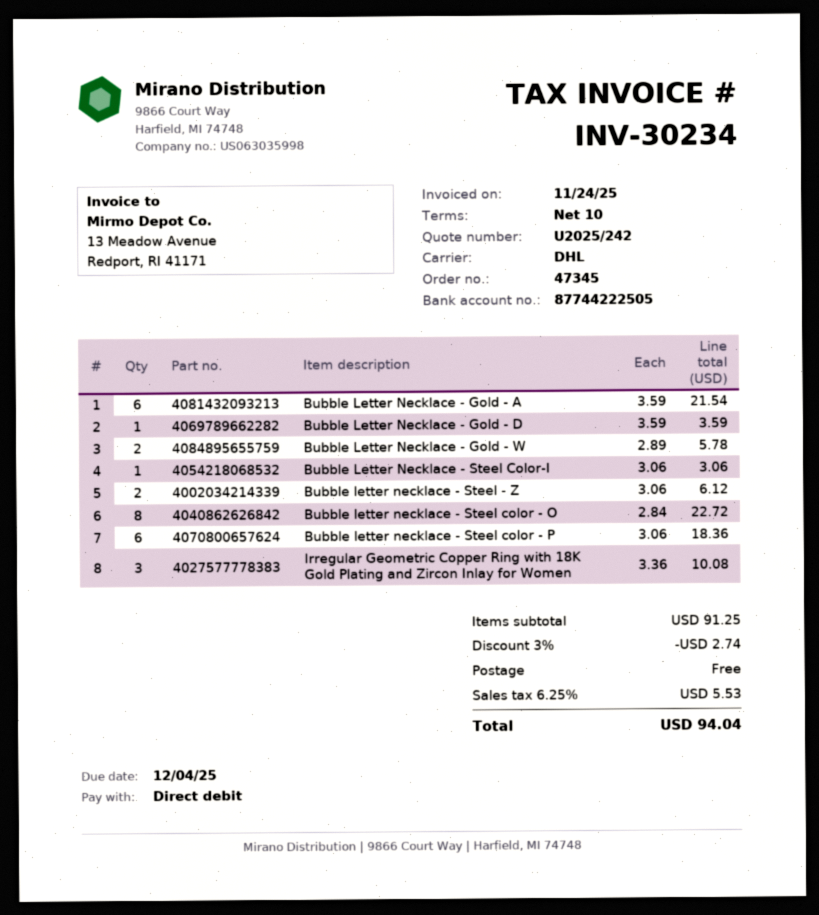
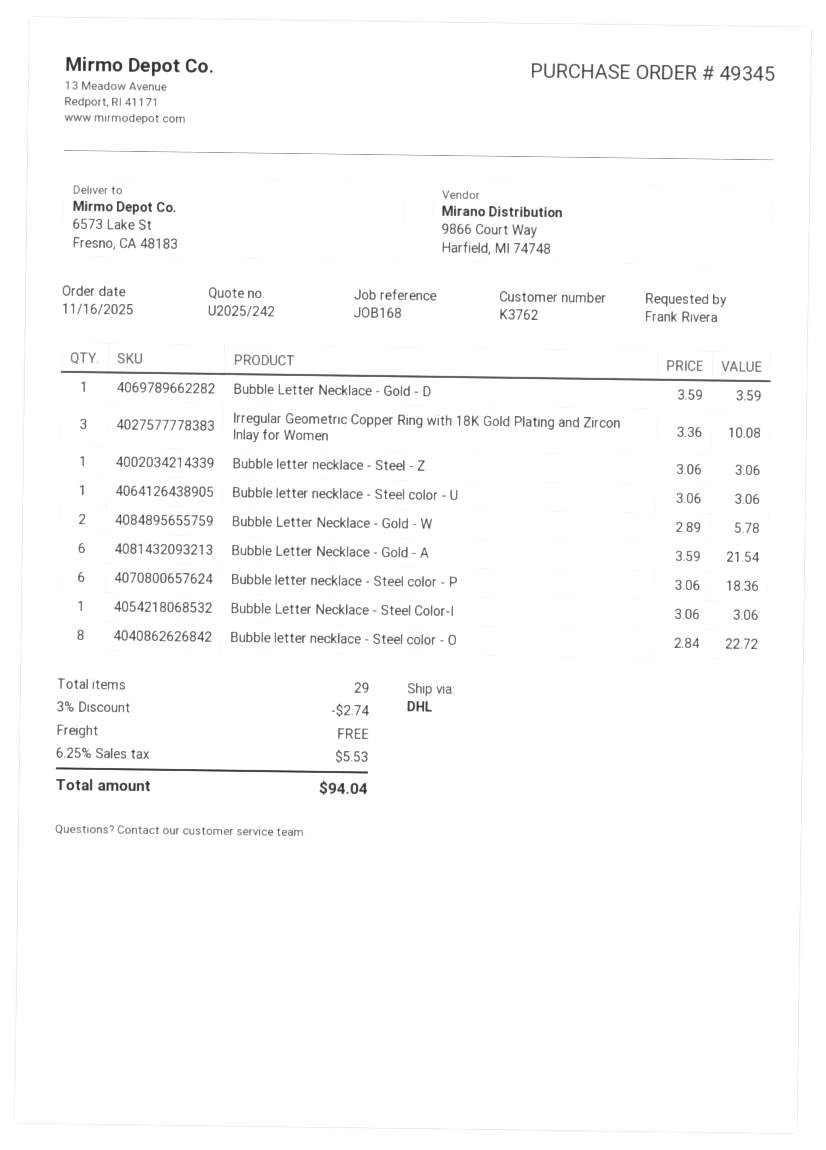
order number: 47345 -> 49345
Bubble letter necklace - Steel - Z: 2 x 3.06 = 6.12 -> 1 x 3.06 = 3.06
Bubble letter necklace - Steel color - U: none -> 1 x 3.06 = 3.06

